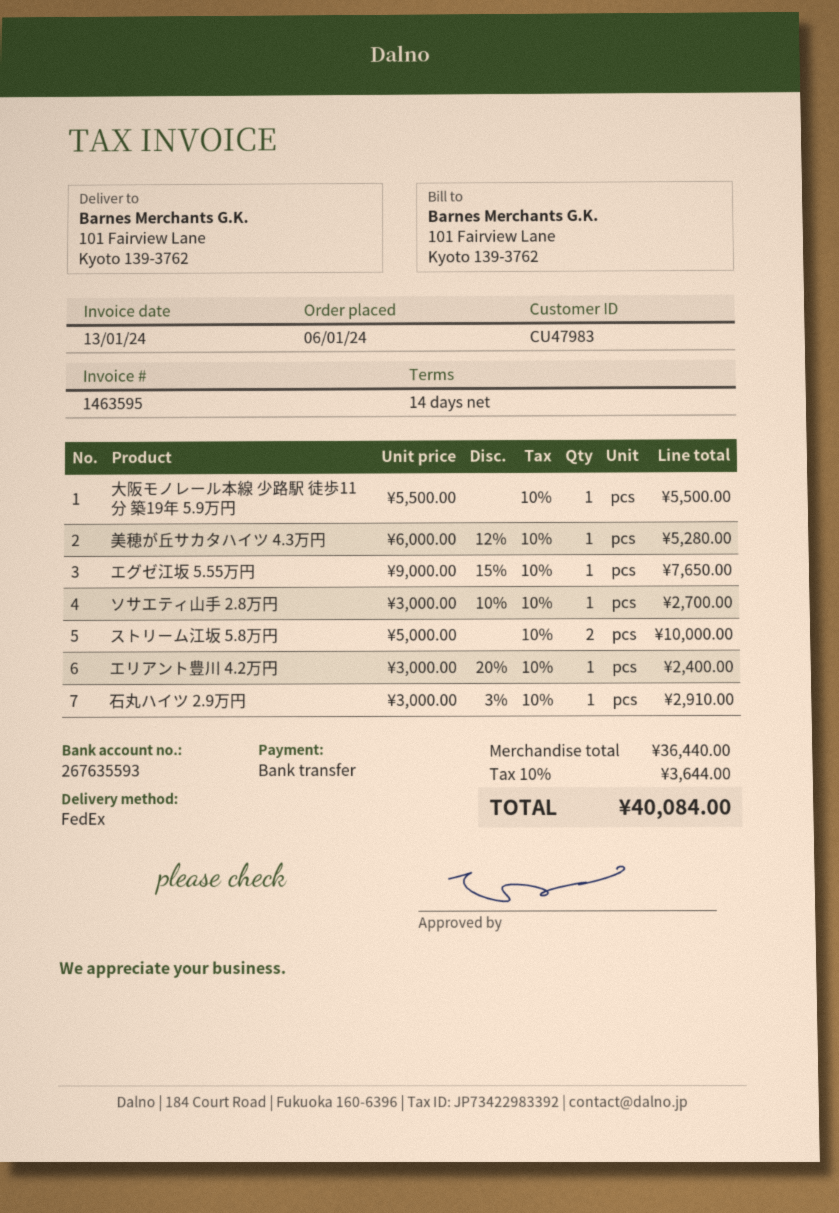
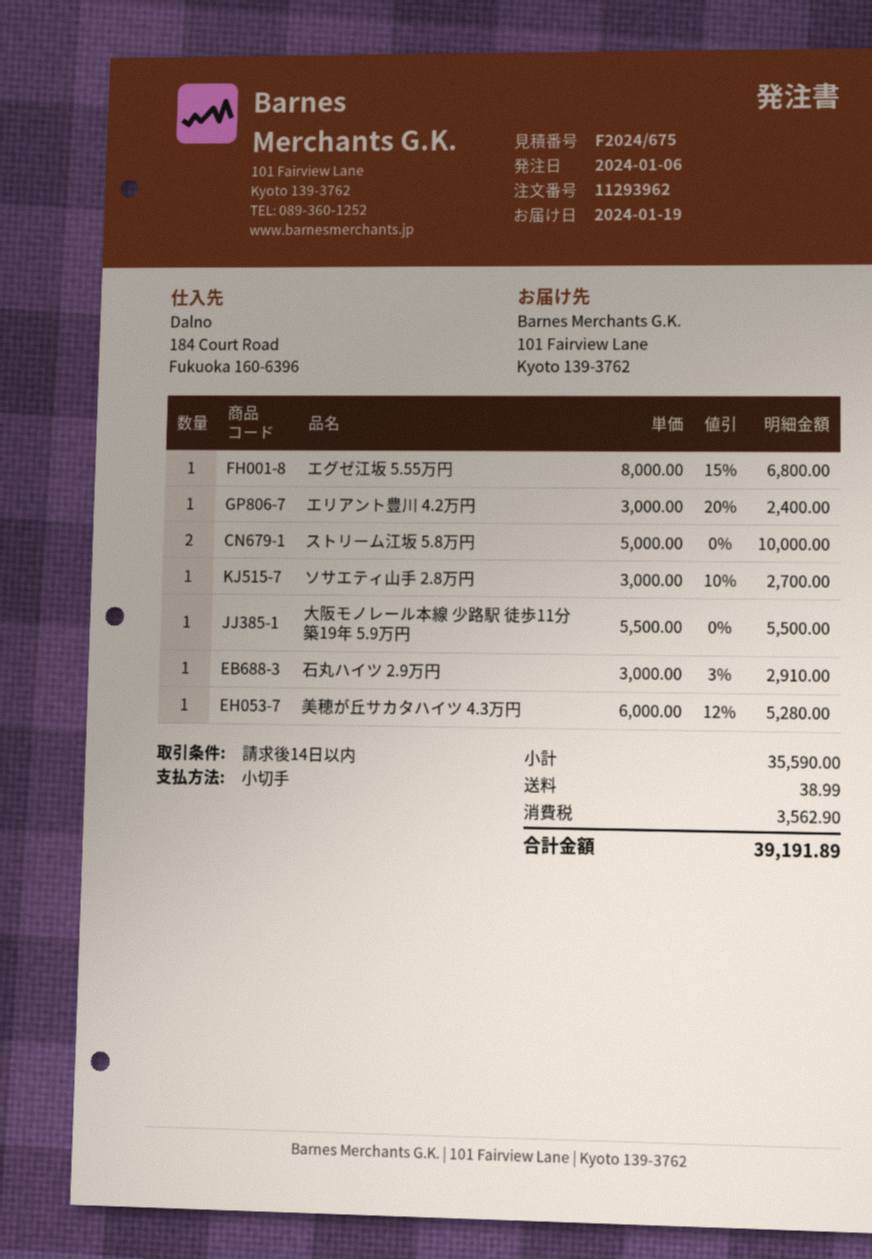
payment method: bank transfer -> cheque
エグゼ江坂 5.55万円: 1 x 9000.00 - 15% = 7650.00 -> 1 x 8000.00 - 15% = 6800.00
subtotal: 36440.00 -> 35590.00
shipping: none -> 38.99
tax: 3644.00 -> 3562.90
total: 40084.00 -> 39191.89

